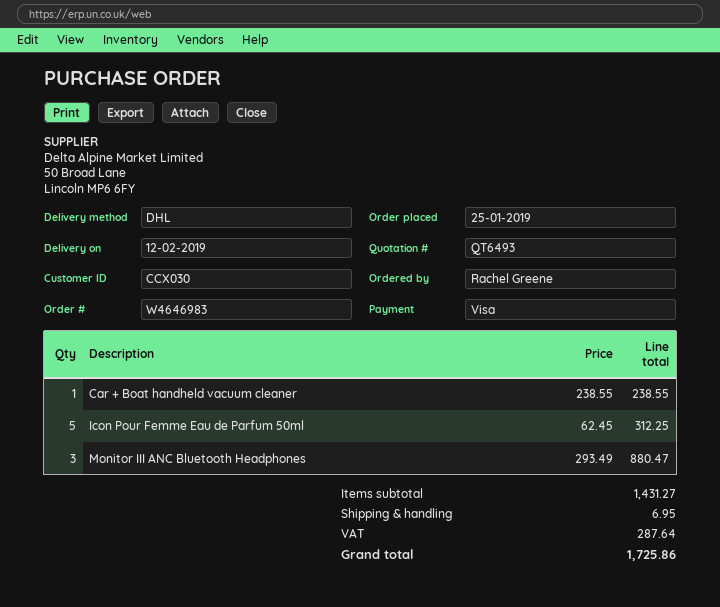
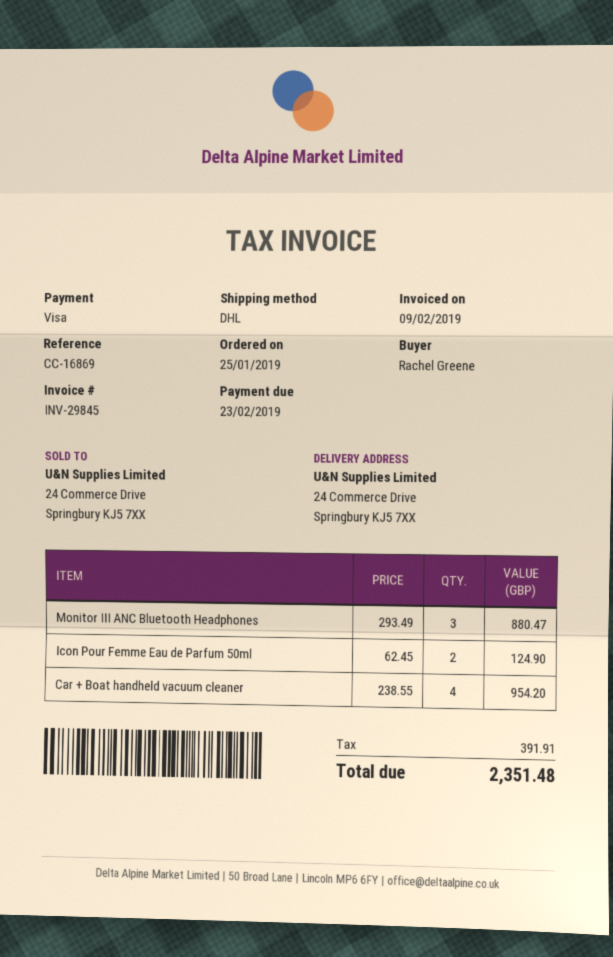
Car + Boat handheld vacuum cleaner: 1 x 238.55 = 238.55 -> 4 x 238.55 = 954.20
Icon Pour Femme Eau de Parfum 50ml: 5 x 62.45 = 312.25 -> 2 x 62.45 = 124.90
shipping: 6.95 -> none
tax: 287.64 -> 391.91
total: 1725.86 -> 2351.48

